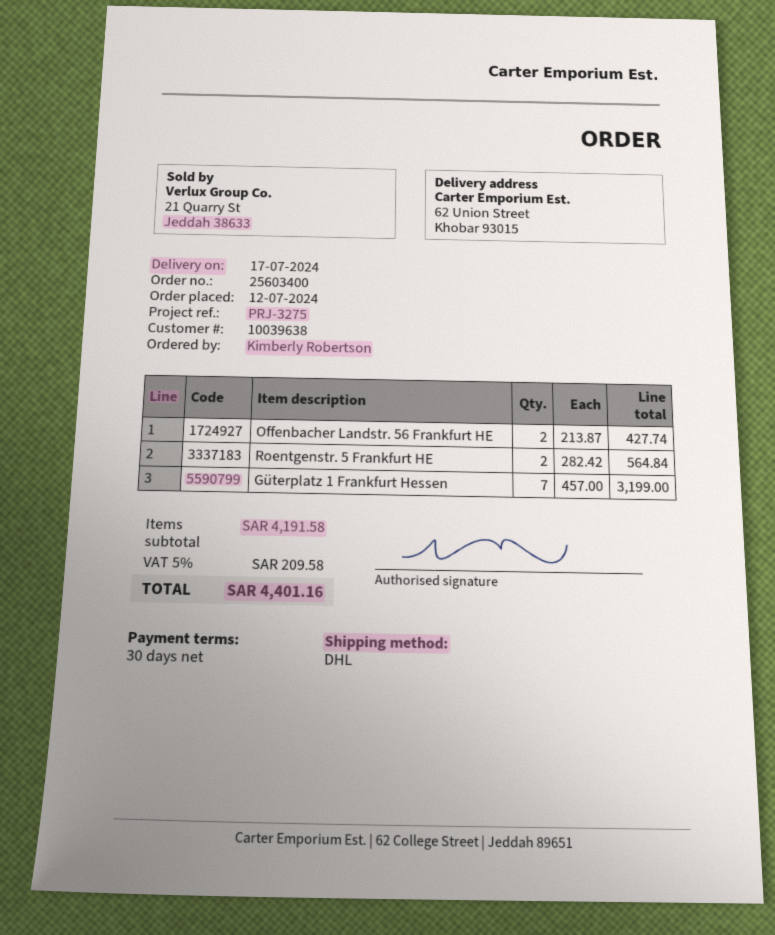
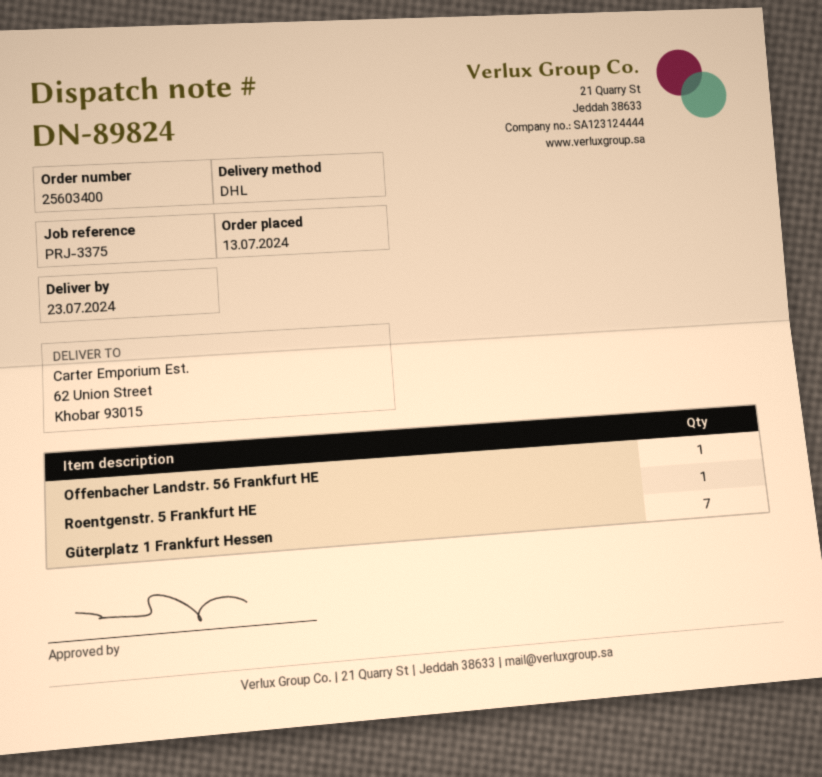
order date: 2024-07-12 -> 2024-07-13
delivery date: 2024-07-17 -> 2024-07-23
reference: PRJ-3275 -> PRJ-3375
Offenbacher Landstr. 56 Frankfurt HE: 2 -> 1
Roentgenstr. 5 Frankfurt HE: 2 -> 1

